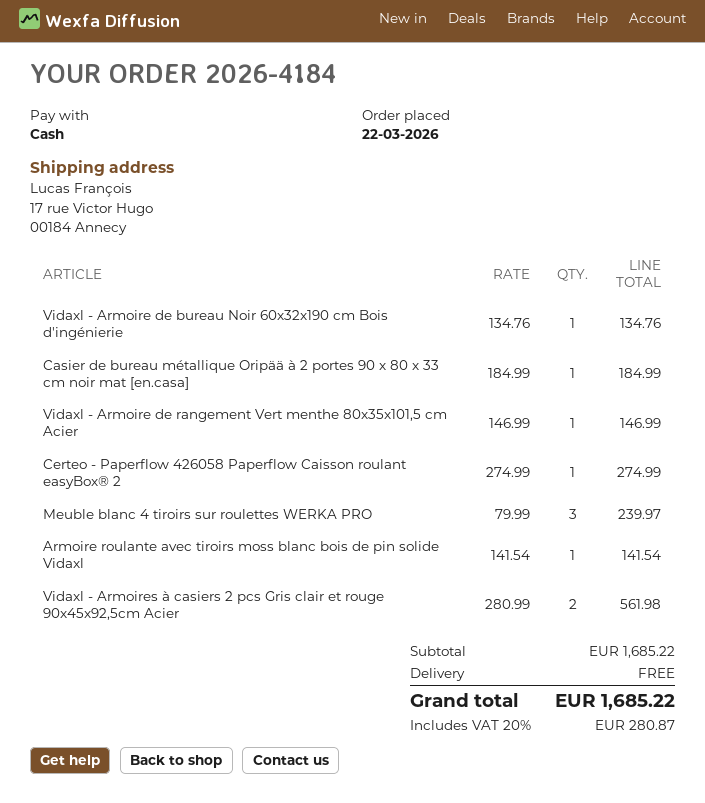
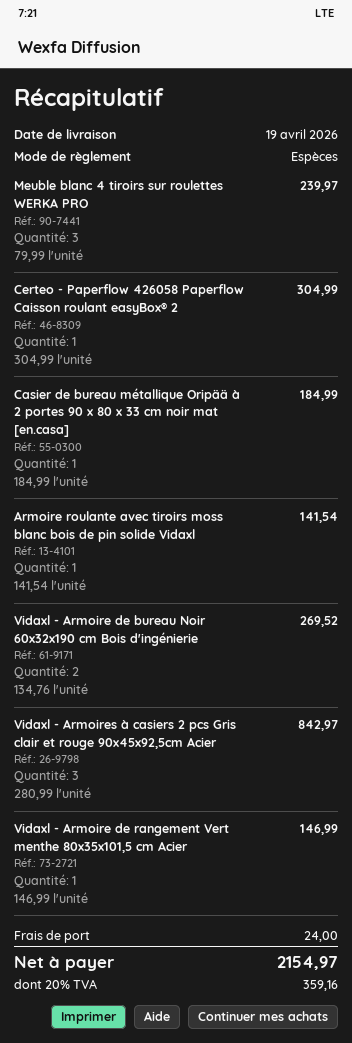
Vidaxl - Armoire de bureau Noir 60x32x190 cm Bois d'ingénierie: 1 x 134.76 = 134.76 -> 2 x 134.76 = 269.52
Certeo - Paperflow 426058 Paperflow Caisson roulant easyBox® 2: 1 x 274.99 = 274.99 -> 1 x 304.99 = 304.99
Vidaxl - Armoires à casiers 2 pcs Gris clair et rouge 90x45x92,5cm Acier: 2 x 280.99 = 561.98 -> 3 x 280.99 = 842.97
shipping: 0.00 -> 24.00
tax: 20% = 280.87 -> 20% = 359.16
total: 1685.22 -> 2154.97

